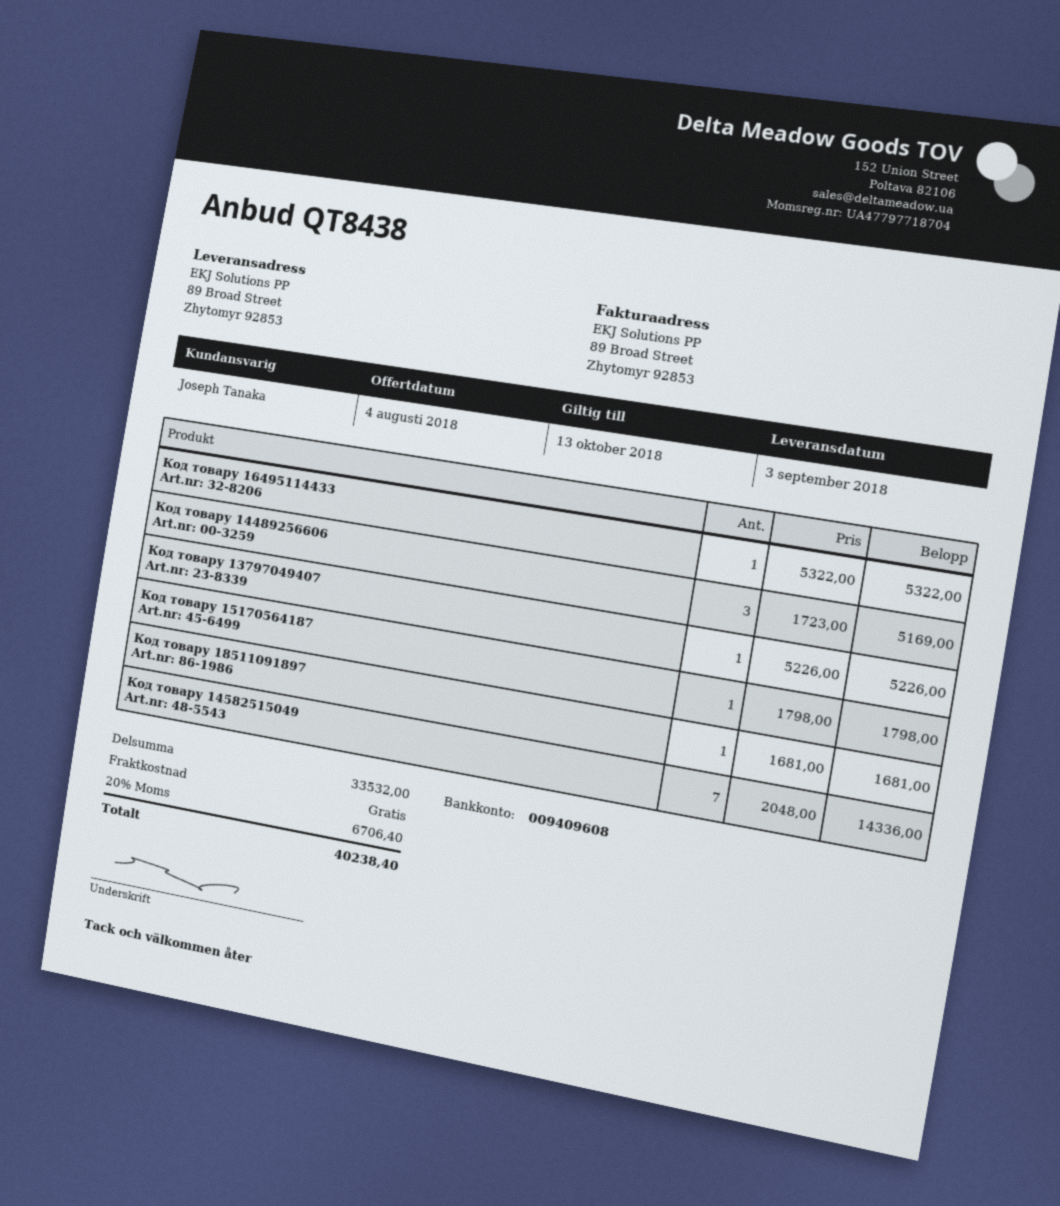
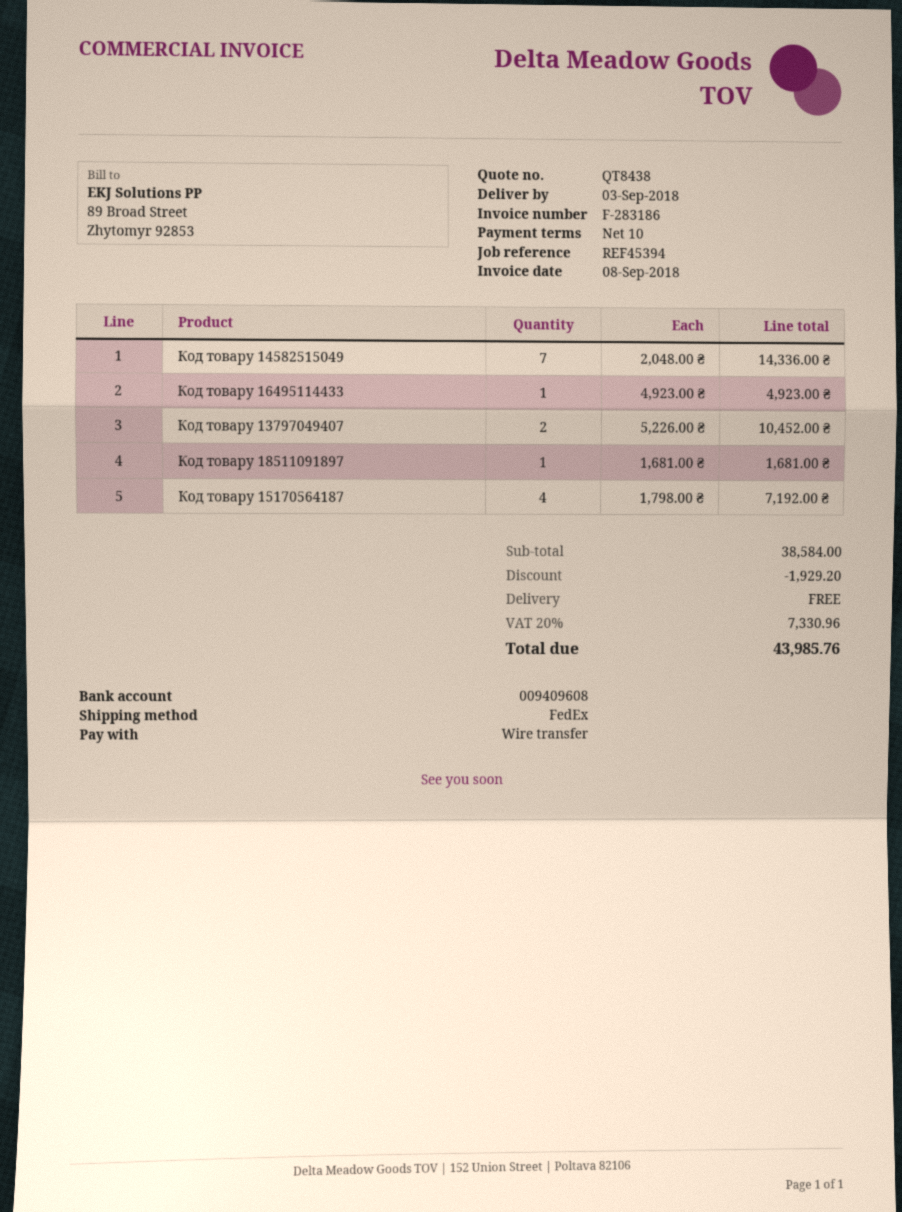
Код товару 16495114433: 1 x 5322.00 = 5322.00 -> 1 x 4923.00 = 4923.00
Код товару 14489256606: 3 x 1723.00 = 5169.00 -> none
Код товару 13797049407: 1 x 5226.00 = 5226.00 -> 2 x 5226.00 = 10452.00
Код товару 15170564187: 1 x 1798.00 = 1798.00 -> 4 x 1798.00 = 7192.00
subtotal: 33532.00 -> 38584.00
discount: none -> 1929.20
tax: 20% = 6706.40 -> 20% = 7330.96
total: 40238.40 -> 43985.76

